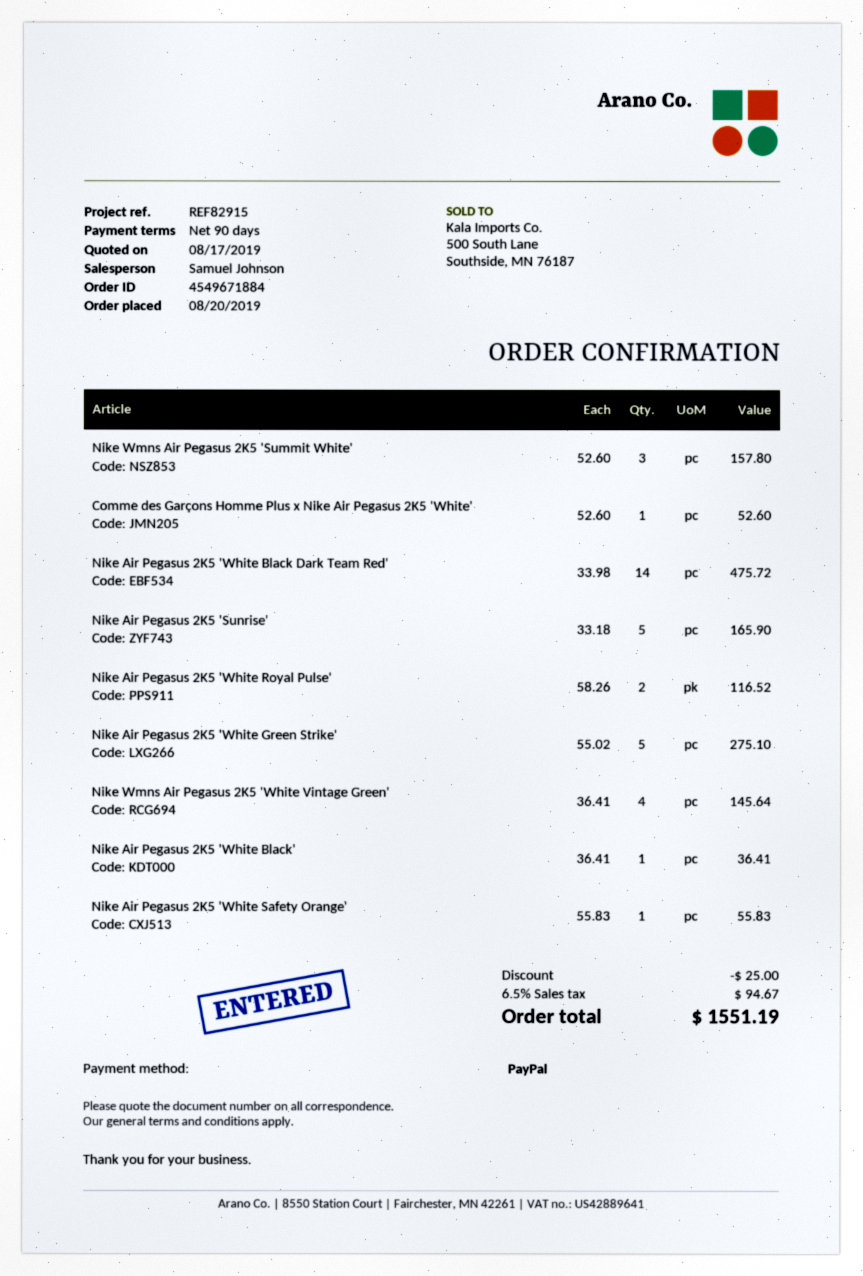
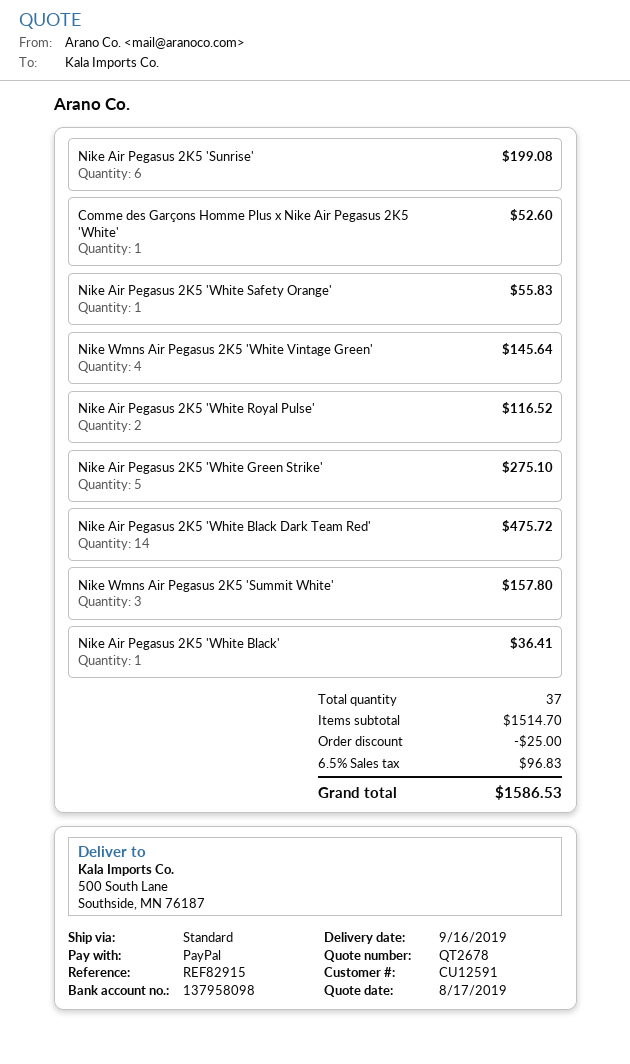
Nike Air Pegasus 2K5 'Sunrise': 5 for 165.90 -> 6 for 199.08
tax: 6.5% = 94.67 -> 6.5% = 96.83
total: 1551.19 -> 1586.53

